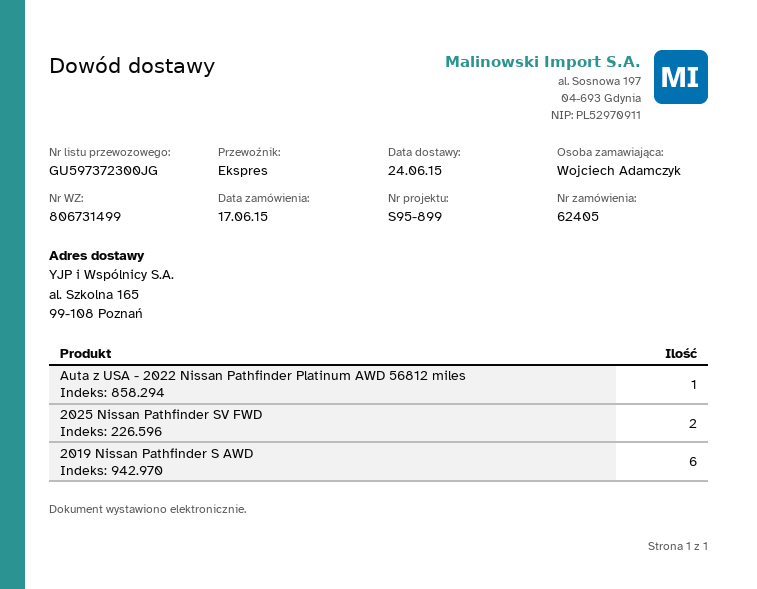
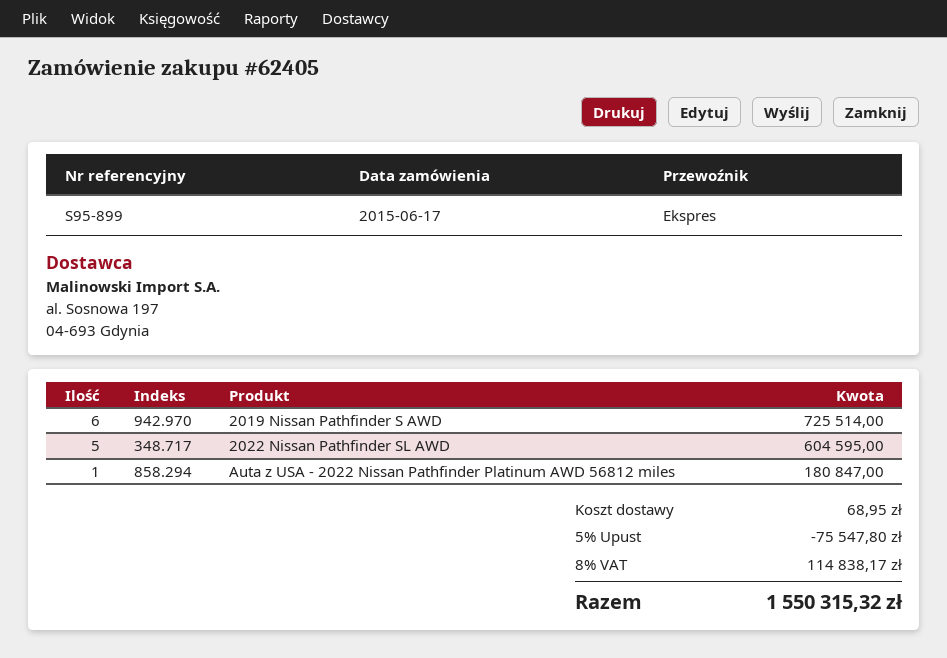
2025 Nissan Pathfinder SV FWD: 2 -> none
2022 Nissan Pathfinder SL AWD: none -> 5

